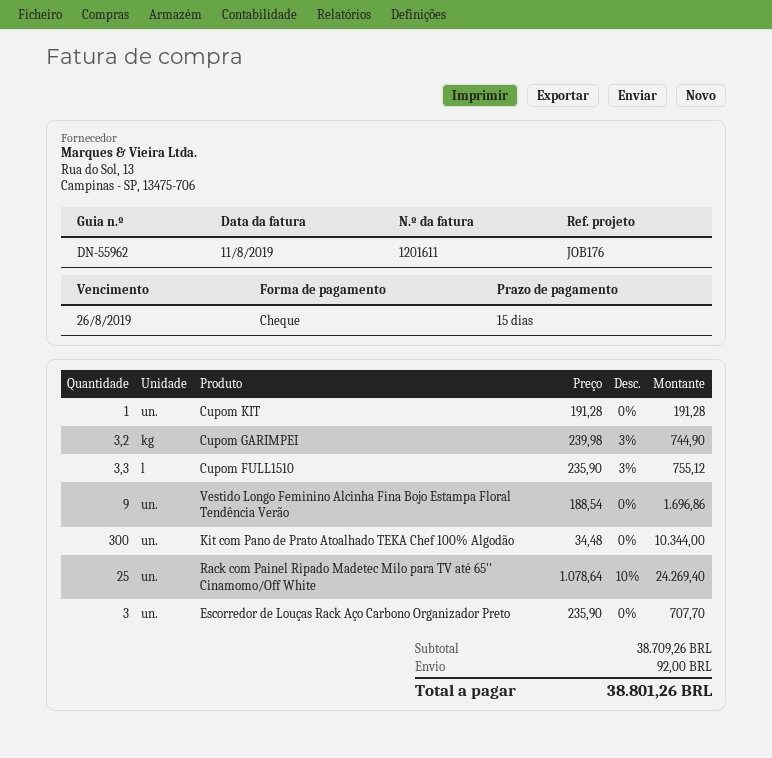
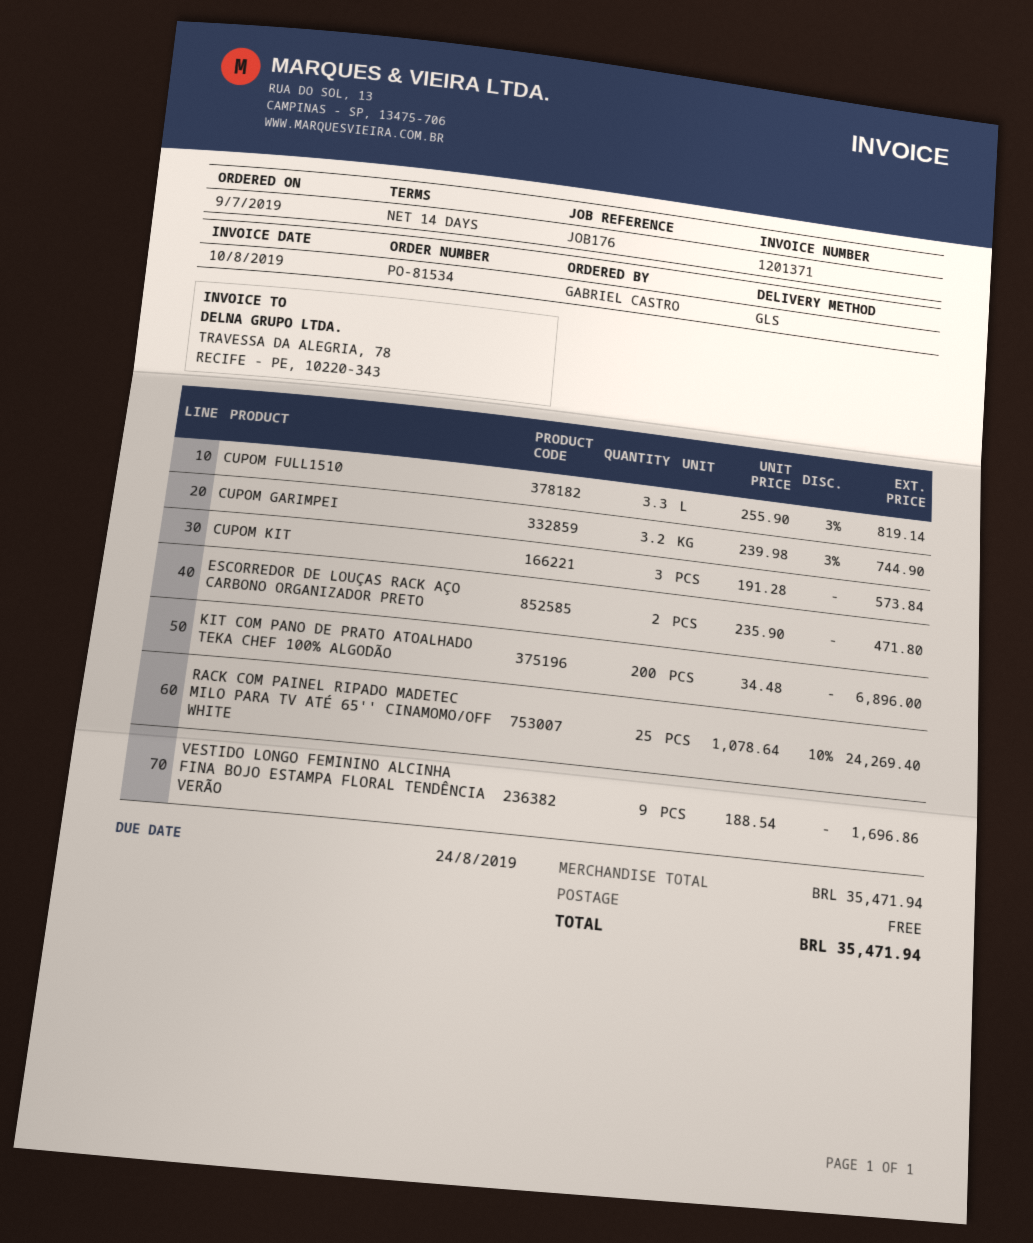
invoice number: 1201611 -> 1201371
invoice date: 2019-08-11 -> 2019-08-10
payment terms: 15 days -> 14 days
due date: 2019-08-26 -> 2019-08-24
Cupom KIT: 1 x 191.28 = 191.28 -> 3 x 191.28 = 573.84
Cupom FULL1510: 3.3 x 235.90 - 3% = 755.12 -> 3.3 x 255.90 - 3% = 819.14
Kit com Pano de Prato Atoalhado TEKA Chef 100% Algodão: 300 x 34.48 = 10344.00 -> 200 x 34.48 = 6896.00
Escorredor de Louças Rack Aço Carbono Organizador Preto: 3 x 235.90 = 707.70 -> 2 x 235.90 = 471.80
subtotal: 38709.26 -> 35471.94
shipping: 92.00 -> 0.00
total: 38801.26 -> 35471.94

